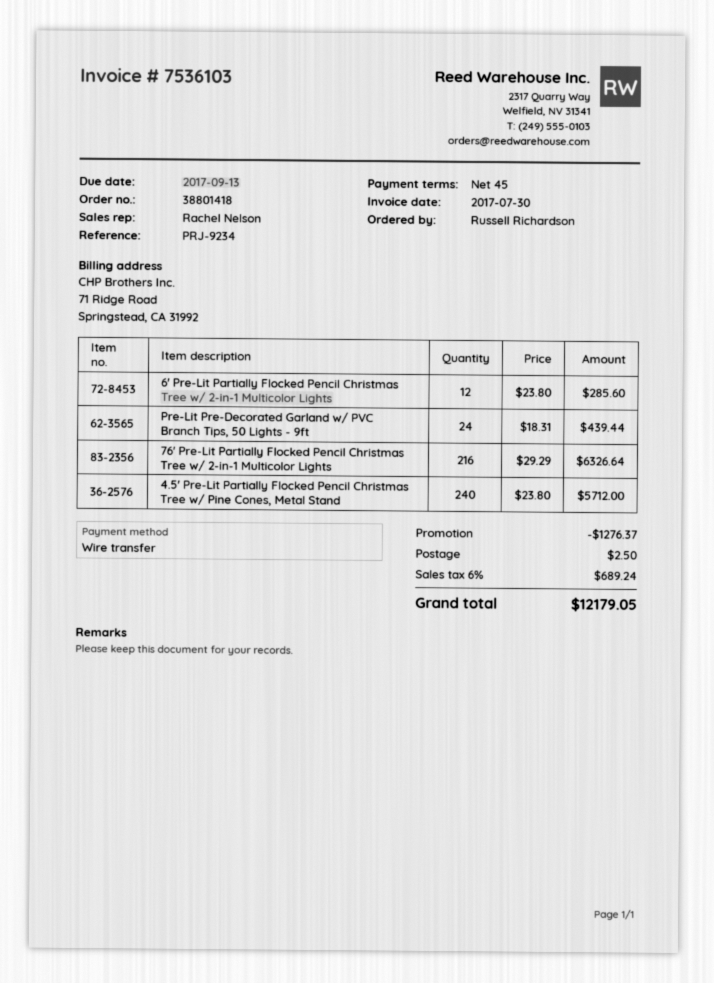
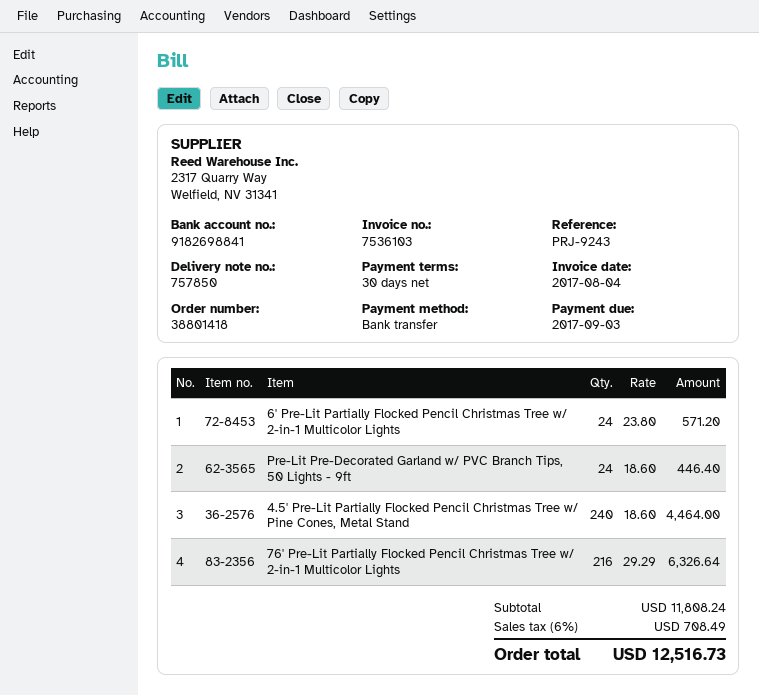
invoice date: 2017-07-30 -> 2017-08-04
payment terms: 45 days -> 30 days
due date: 2017-09-13 -> 2017-09-03
reference: PRJ-9234 -> PRJ-9243
6' Pre-Lit Partially Flocked Pencil Christmas Tree w/ 2-in-1 Multicolor Lights: 12 x 23.80 = 285.60 -> 24 x 23.80 = 571.20
Pre-Lit Pre-Decorated Garland w/ PVC Branch Tips, 50 Lights - 9ft: 24 x 18.31 = 439.44 -> 24 x 18.60 = 446.40
4.5' Pre-Lit Partially Flocked Pencil Christmas Tree w/ Pine Cones, Metal Stand: 240 x 23.80 = 5712.00 -> 240 x 18.60 = 4464.00
discount: 1276.37 -> none
shipping: 2.50 -> none
tax: 6% = 689.24 -> 6% = 708.49
total: 12179.05 -> 12516.73

